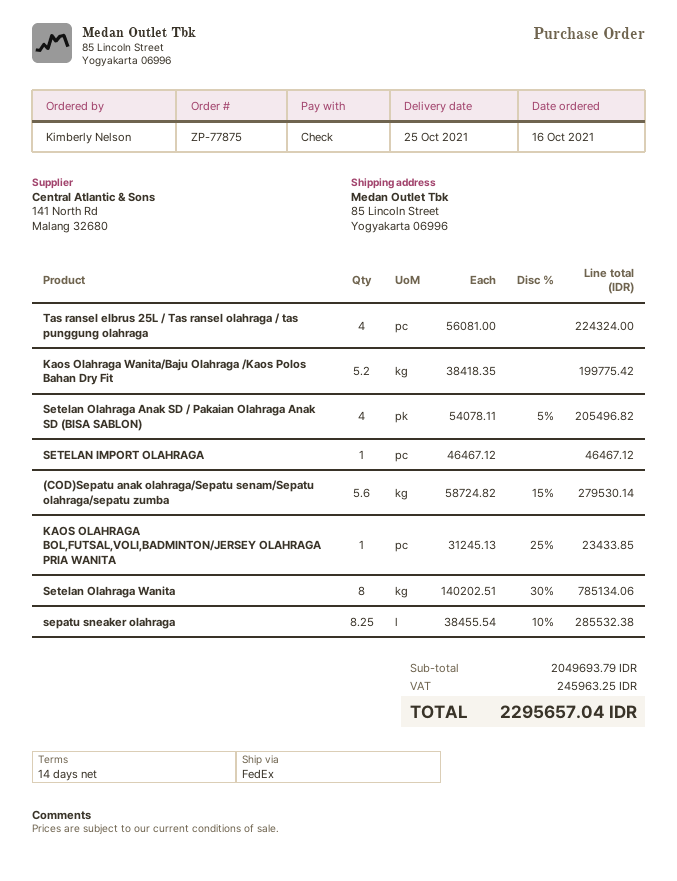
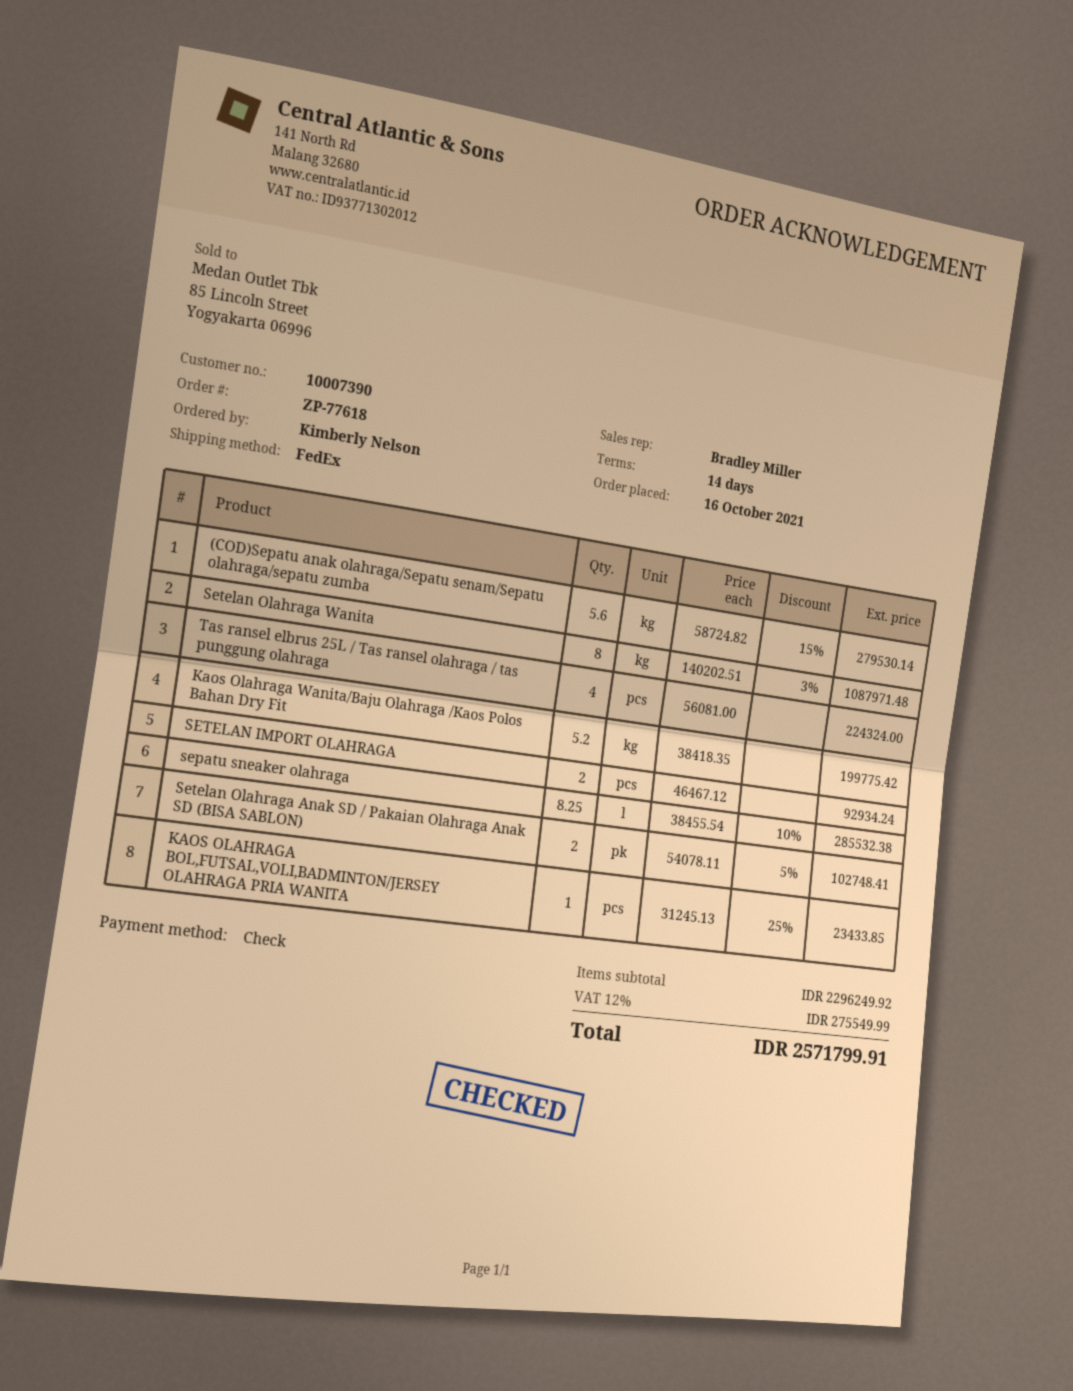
order number: ZP-77875 -> ZP-77618
Setelan Olahraga Anak SD / Pakaian Olahraga Anak SD (BISA SABLON): 4 x 54078.11 - 5% = 205496.82 -> 2 x 54078.11 - 5% = 102748.41
SETELAN IMPORT OLAHRAGA: 1 x 46467.12 = 46467.12 -> 2 x 46467.12 = 92934.24
Setelan Olahraga Wanita: 8 x 140202.51 - 30% = 785134.06 -> 8 x 140202.51 - 3% = 1087971.48
subtotal: 2049693.79 -> 2296249.92
tax: 245963.25 -> 275549.99
total: 2295657.04 -> 2571799.91

